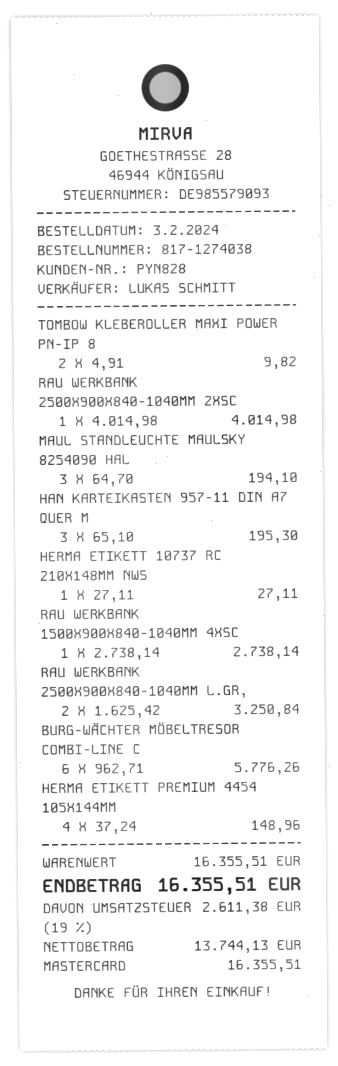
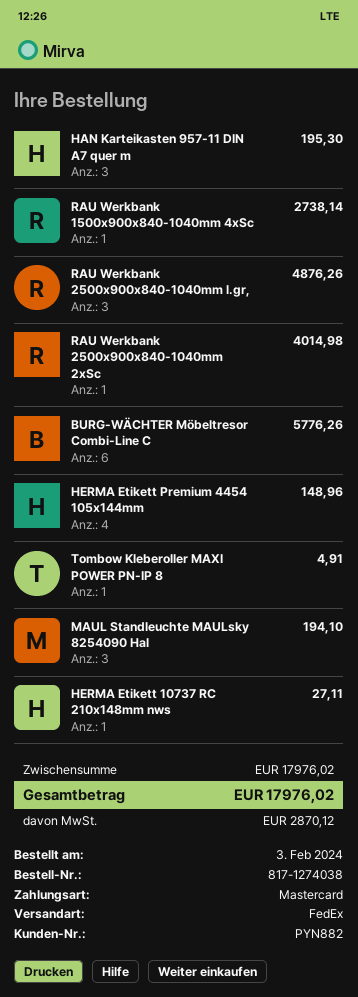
customer number: PYN828 -> PYN882
TOMBOW KLEBEROLLER MAXI POWER PN-IP 8: 2 for 9.82 -> 1 for 4.91
RAU WERKBANK 2500X900X840-1040MM L.GR,: 2 for 3250.84 -> 3 for 4876.26
subtotal: 16355.51 -> 17976.02
tax: 2611.38 -> 2870.12
total: 16355.51 -> 17976.02

